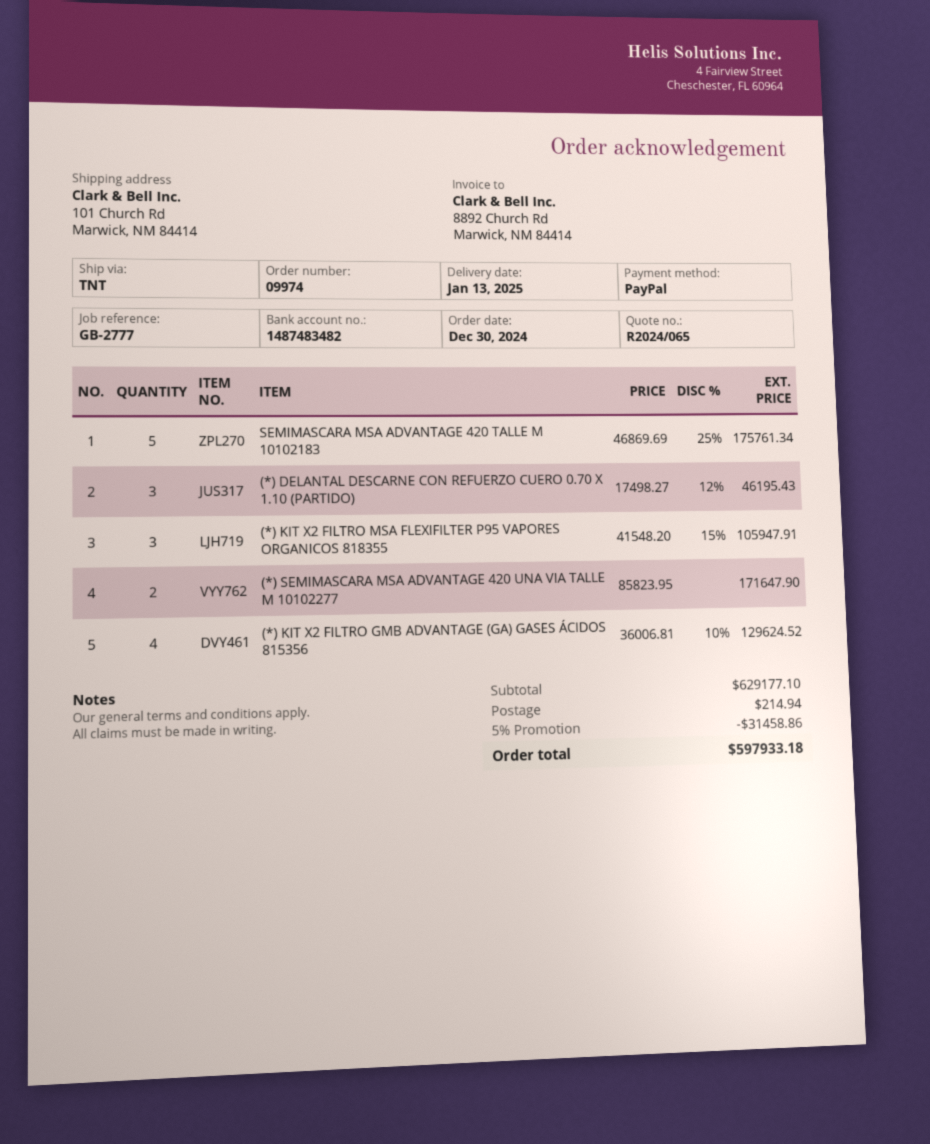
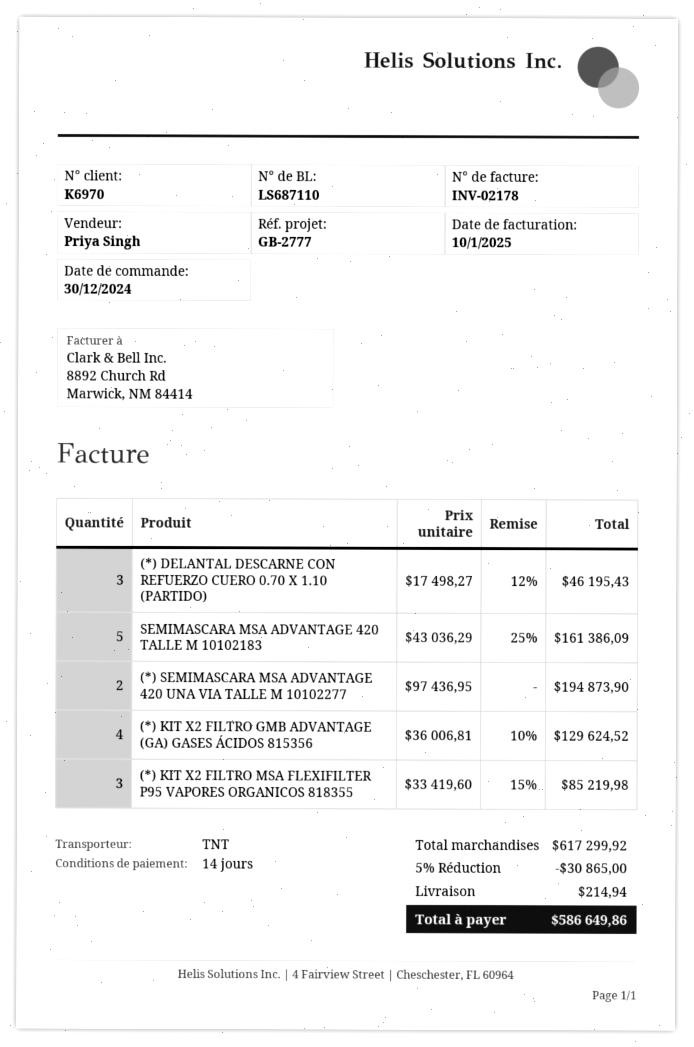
SEMIMASCARA MSA ADVANTAGE 420 TALLE M 10102183: 5 x 46869.69 - 25% = 175761.34 -> 5 x 43036.29 - 25% = 161386.09
(*) KIT X2 FILTRO MSA FLEXIFILTER P95 VAPORES ORGANICOS 818355: 3 x 41548.20 - 15% = 105947.91 -> 3 x 33419.60 - 15% = 85219.98
(*) SEMIMASCARA MSA ADVANTAGE 420 UNA VIA TALLE M 10102277: 2 x 85823.95 = 171647.90 -> 2 x 97436.95 = 194873.90
subtotal: 629177.10 -> 617299.92
discount: 5% = 31458.86 -> 5% = 30865.00
total: 597933.18 -> 586649.86

